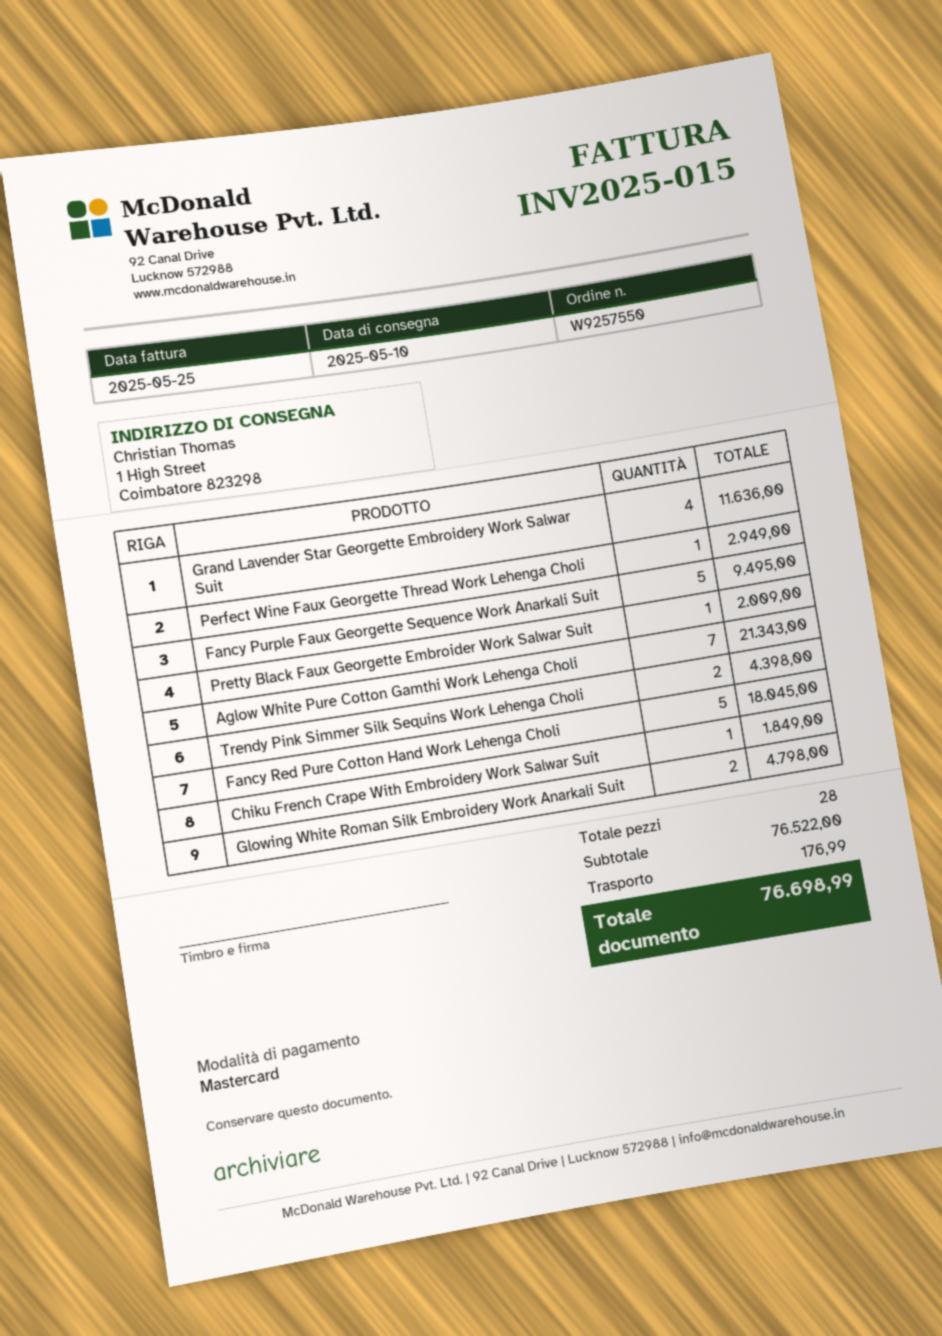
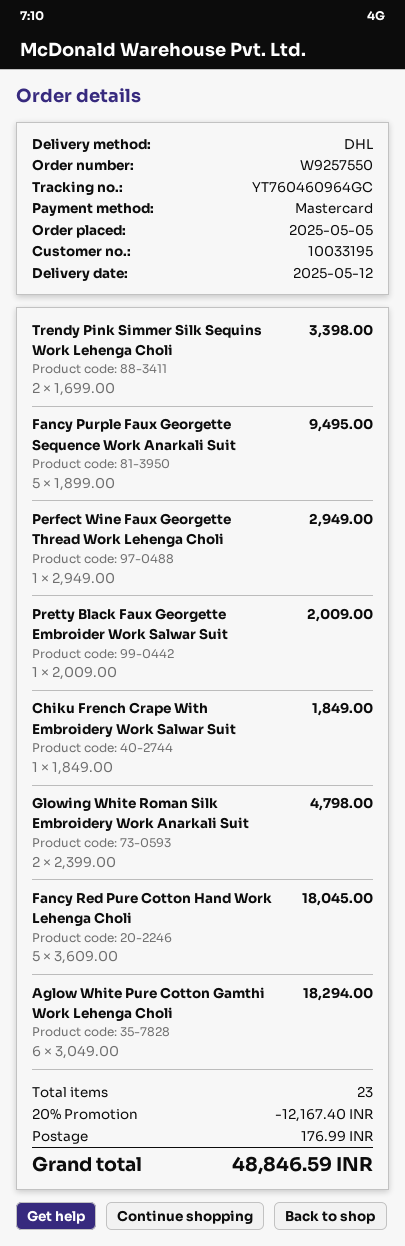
delivery date: 2025-05-10 -> 2025-05-12
Grand Lavender Star Georgette Embroidery Work Salwar Suit: 4 for 11636.00 -> none
Aglow White Pure Cotton Gamthi Work Lehenga Choli: 7 for 21343.00 -> 6 for 18294.00
Trendy Pink Simmer Silk Sequins Work Lehenga Choli: 2 for 4398.00 -> 2 for 3398.00
total quantity: 28 -> 23
discount: none -> 20% = 12167.40
total: 76698.99 -> 48846.59

